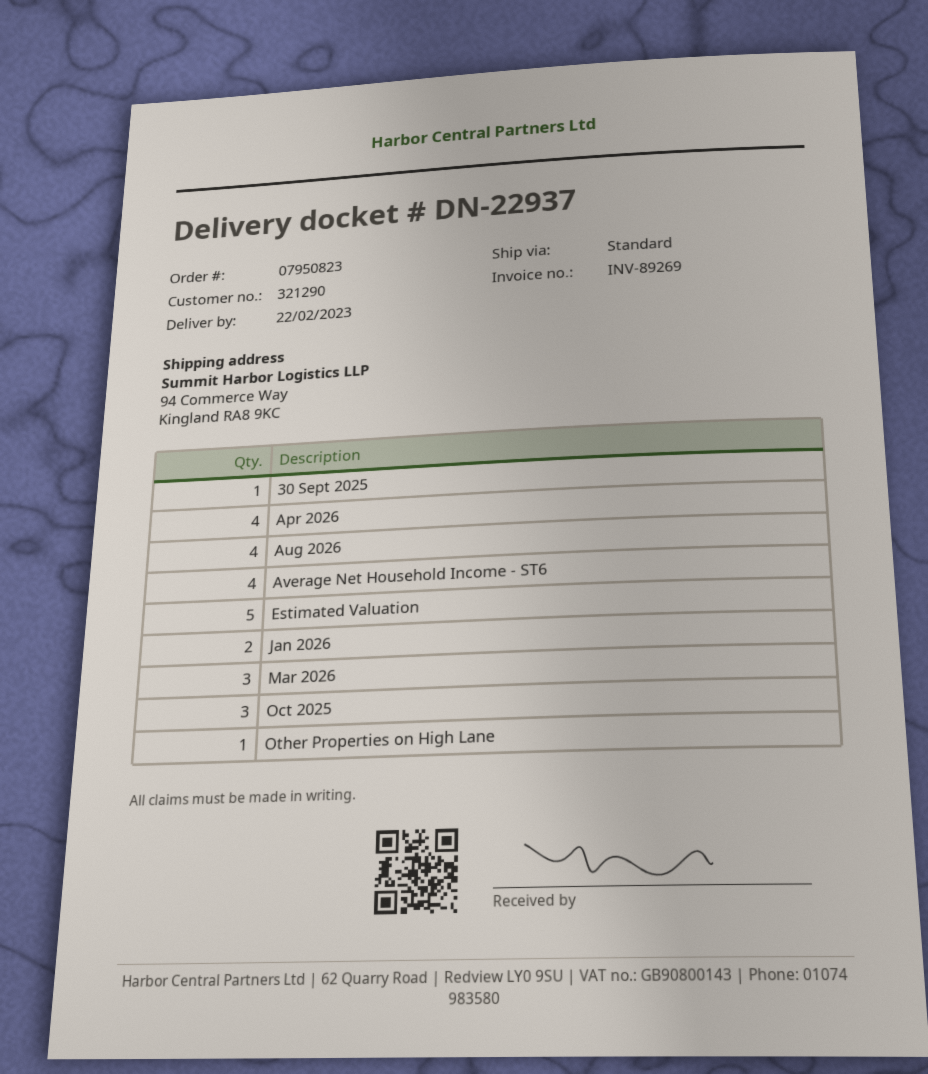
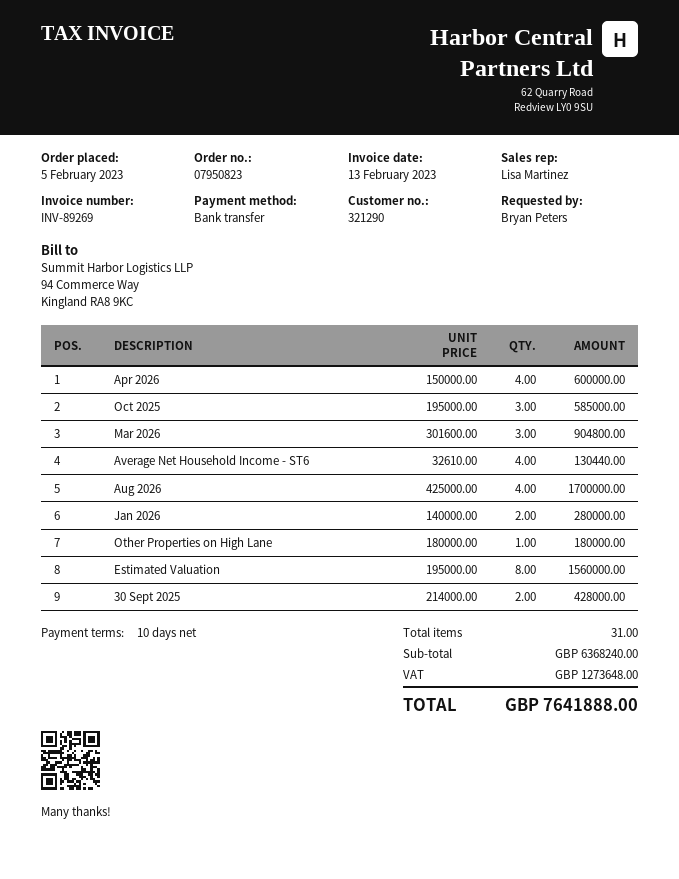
30 Sept 2025: 1 -> 2
Estimated Valuation: 5 -> 8

